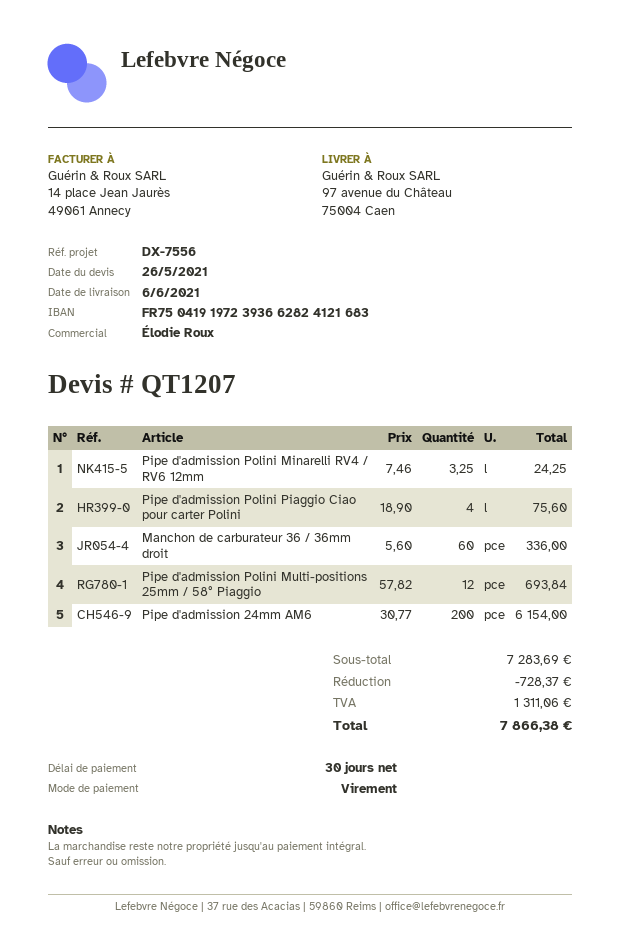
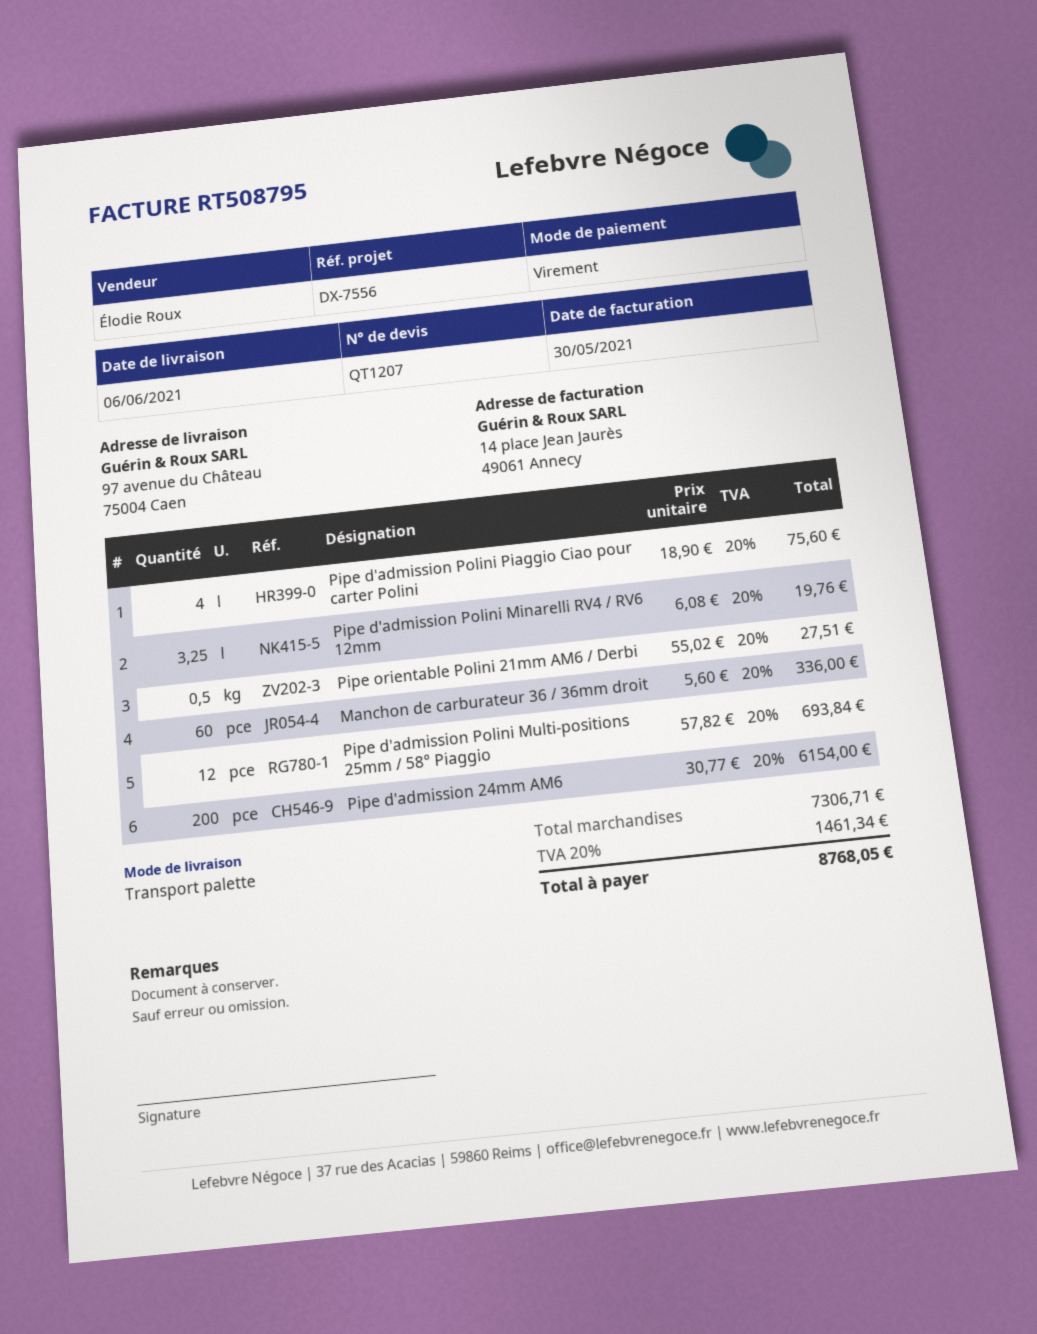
Pipe d'admission Polini Minarelli RV4 / RV6 12mm: 3.25 x 7.46 = 24.25 -> 3.25 x 6.08 = 19.76
Pipe orientable Polini 21mm AM6 / Derbi: none -> 0.5 x 55.02 = 27.51
subtotal: 7283.69 -> 7306.71
discount: 728.37 -> none
tax: 1311.06 -> 1461.34
total: 7866.38 -> 8768.05

